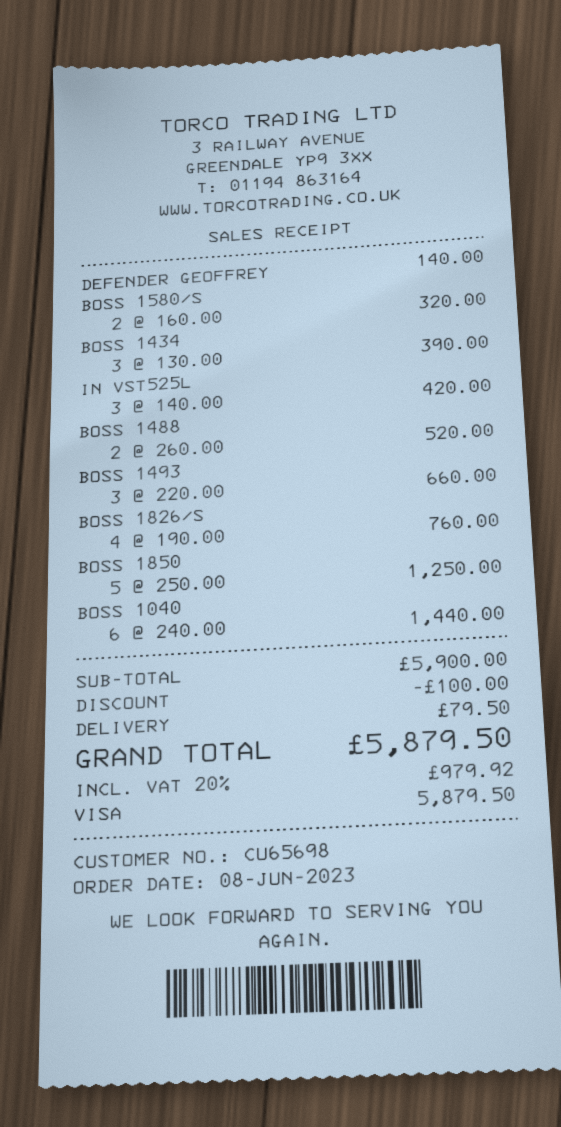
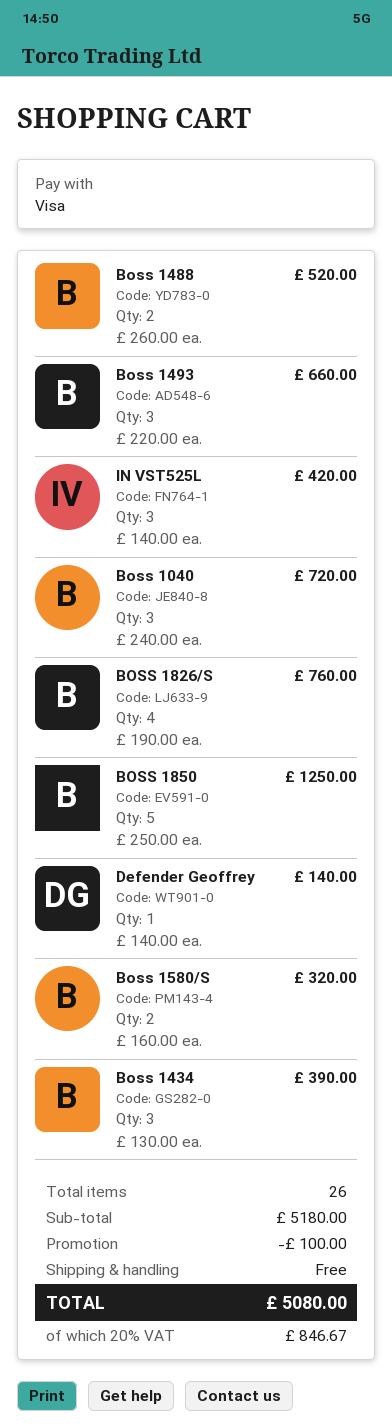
BOSS 1040: 6 x 240.00 = 1440.00 -> 3 x 240.00 = 720.00
subtotal: 5900.00 -> 5180.00
shipping: 79.50 -> 0.00
tax: 20% = 979.92 -> 20% = 846.67
total: 5879.50 -> 5080.00

